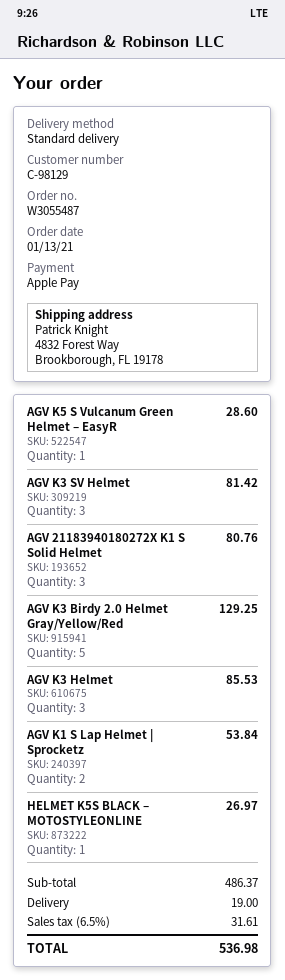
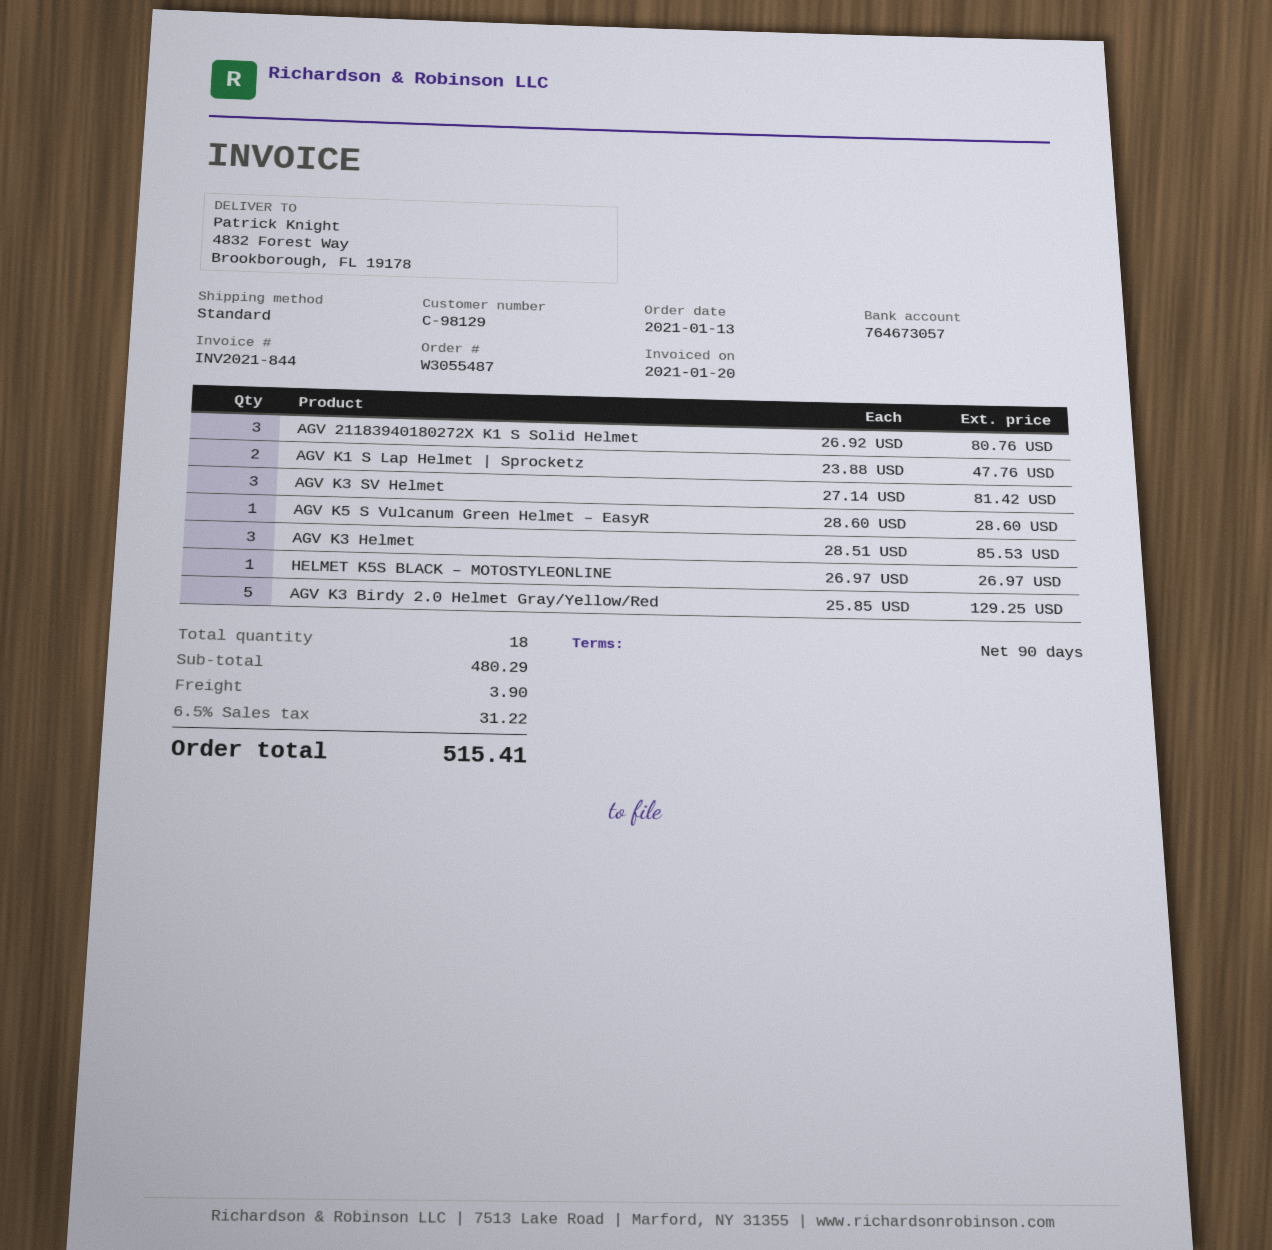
AGV K1 S Lap Helmet | Sprocketz: 2 for 53.84 -> 2 for 47.76
subtotal: 486.37 -> 480.29
shipping: 19.00 -> 3.90
tax: 6.5% = 31.61 -> 6.5% = 31.22
total: 536.98 -> 515.41

